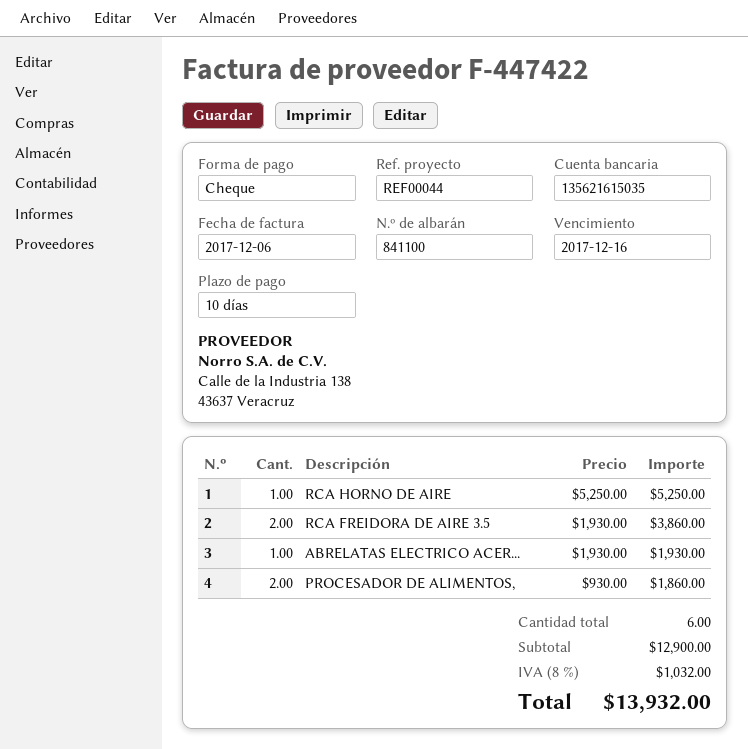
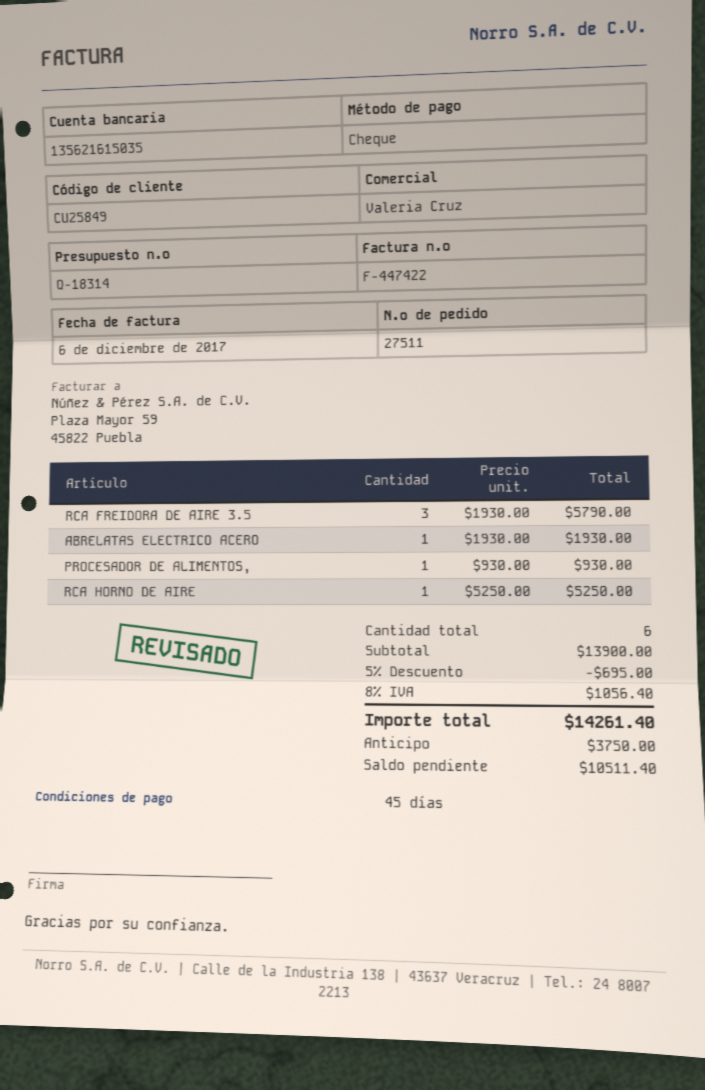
payment terms: 10 days -> 45 days
RCA FREIDORA DE AIRE 3.5: 2 x 1930.00 = 3860.00 -> 3 x 1930.00 = 5790.00
PROCESADOR DE ALIMENTOS,: 2 x 930.00 = 1860.00 -> 1 x 930.00 = 930.00
subtotal: 12900.00 -> 13900.00
discount: none -> 5% = 695.00
tax: 8% = 1032.00 -> 8% = 1056.40
total: 13932.00 -> 14261.40

